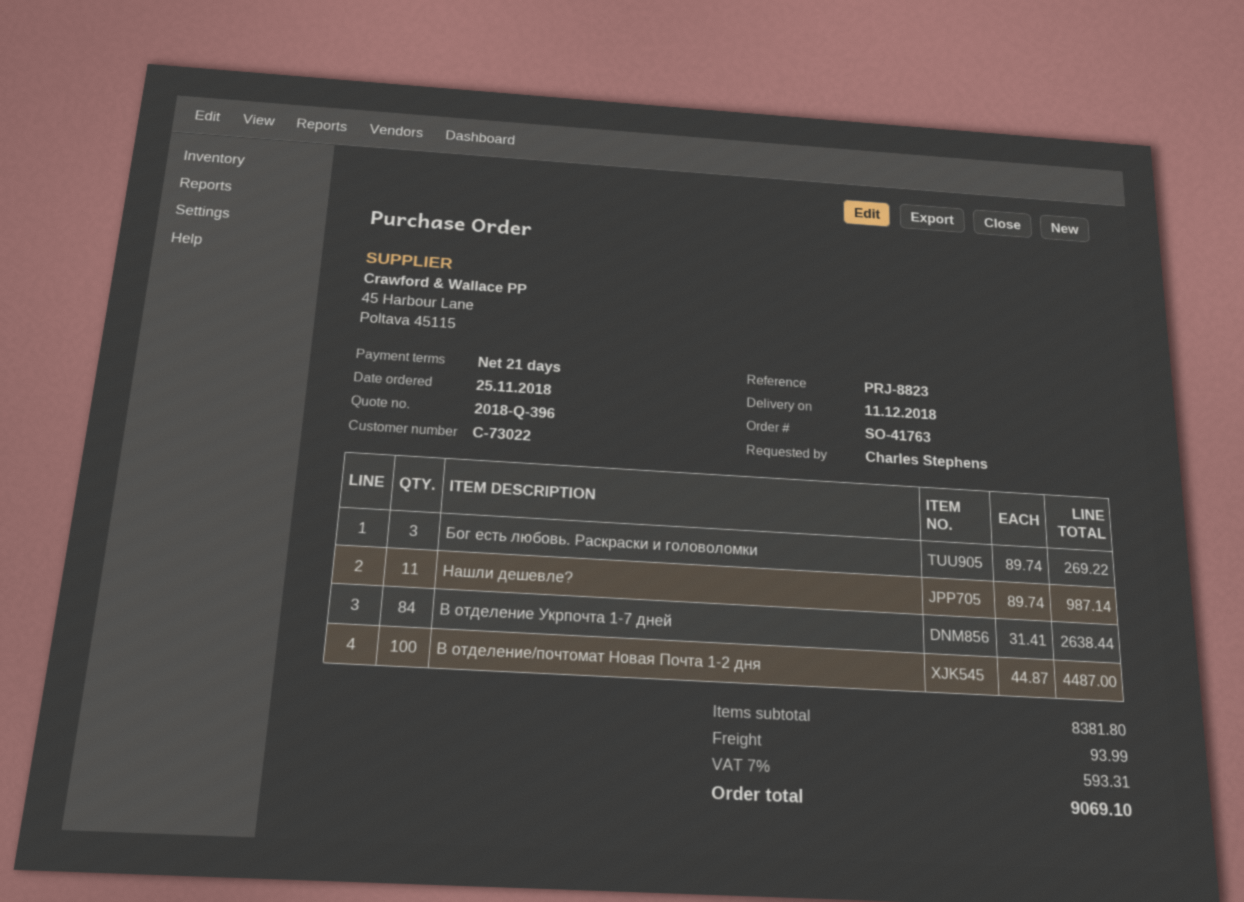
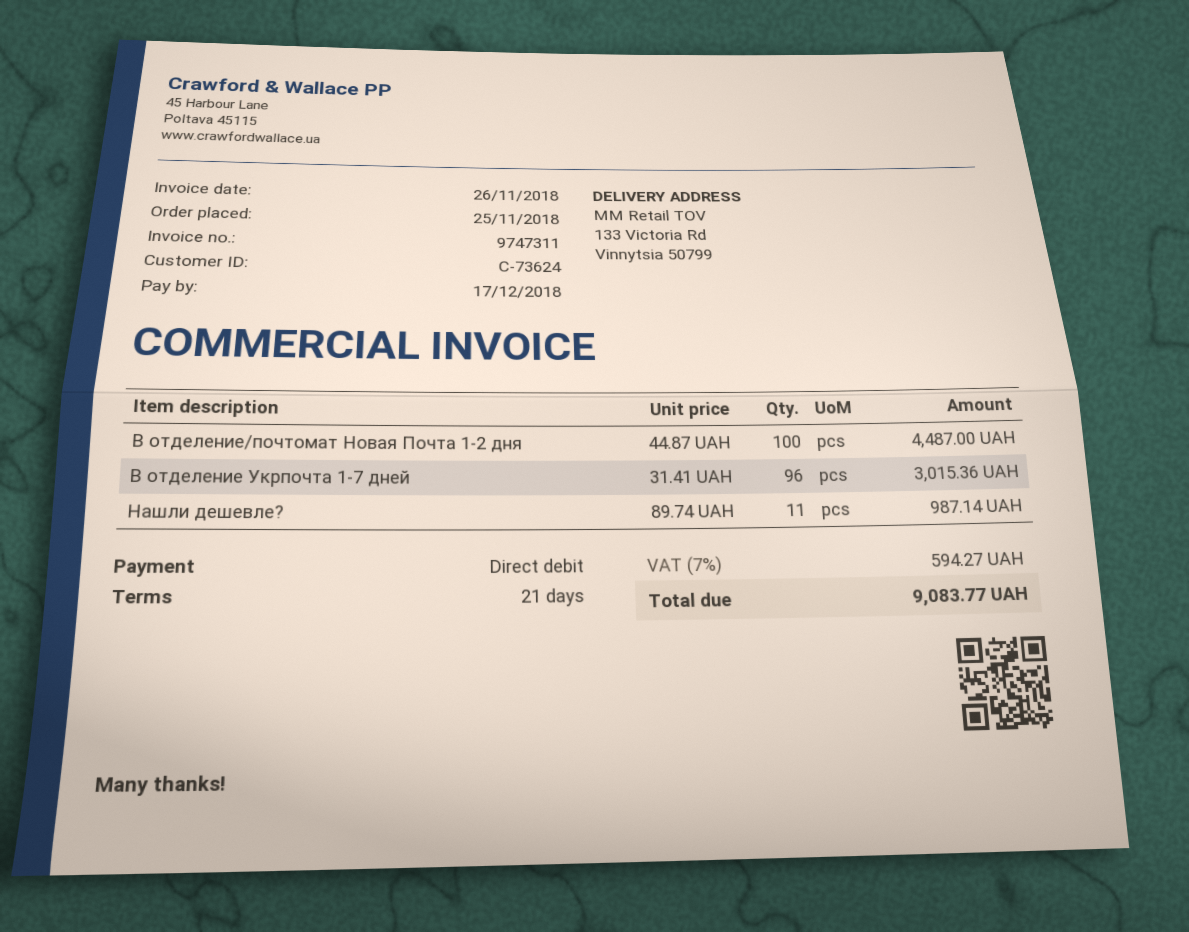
customer number: C-73022 -> C-73624
Бог есть любовь. Раскраски и головоломки: 3 x 89.74 = 269.22 -> none
В отделение Укрпочта 1-7 дней: 84 x 31.41 = 2638.44 -> 96 x 31.41 = 3015.36
shipping: 93.99 -> none
tax: 7% = 593.31 -> 7% = 594.27
total: 9069.10 -> 9083.77

